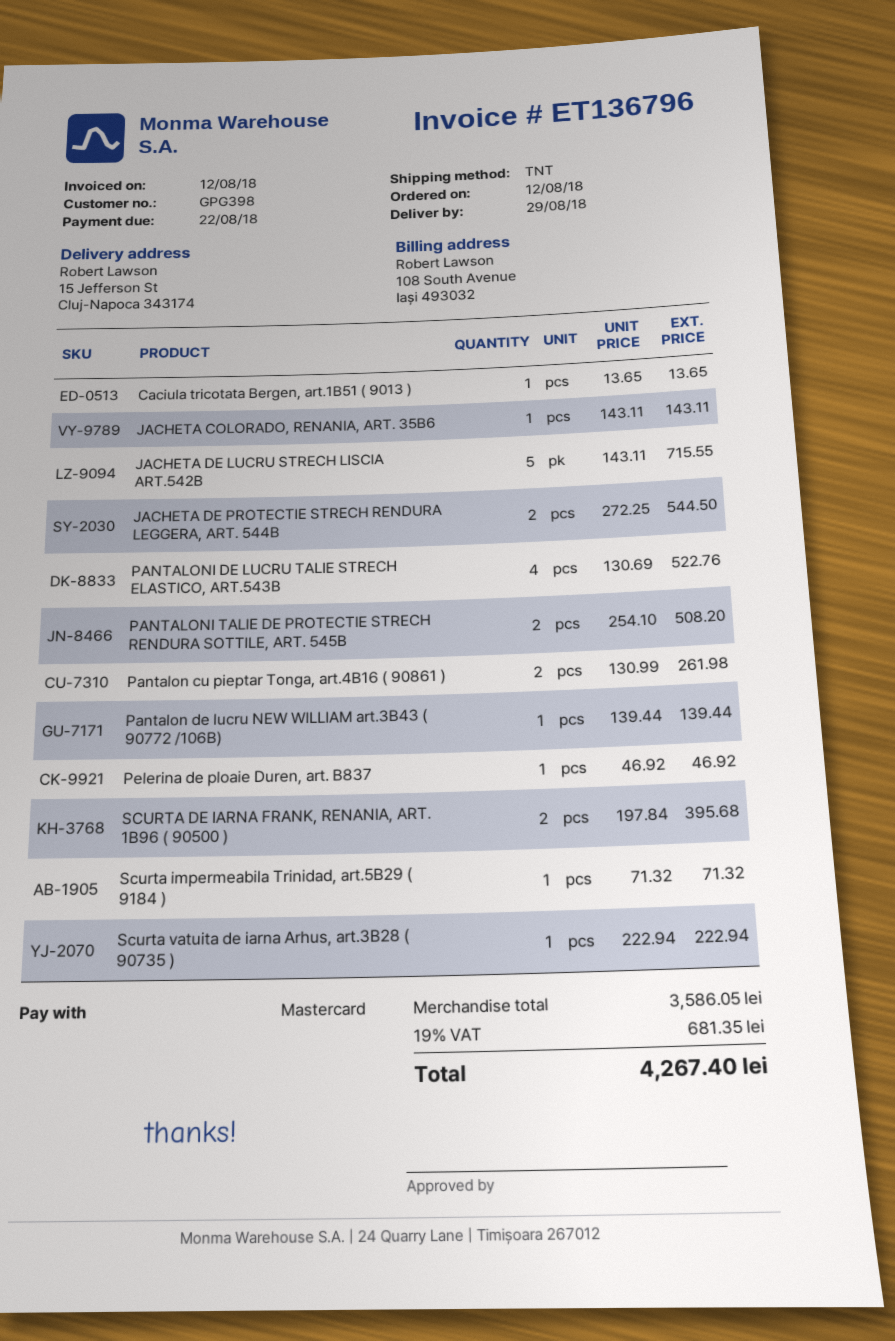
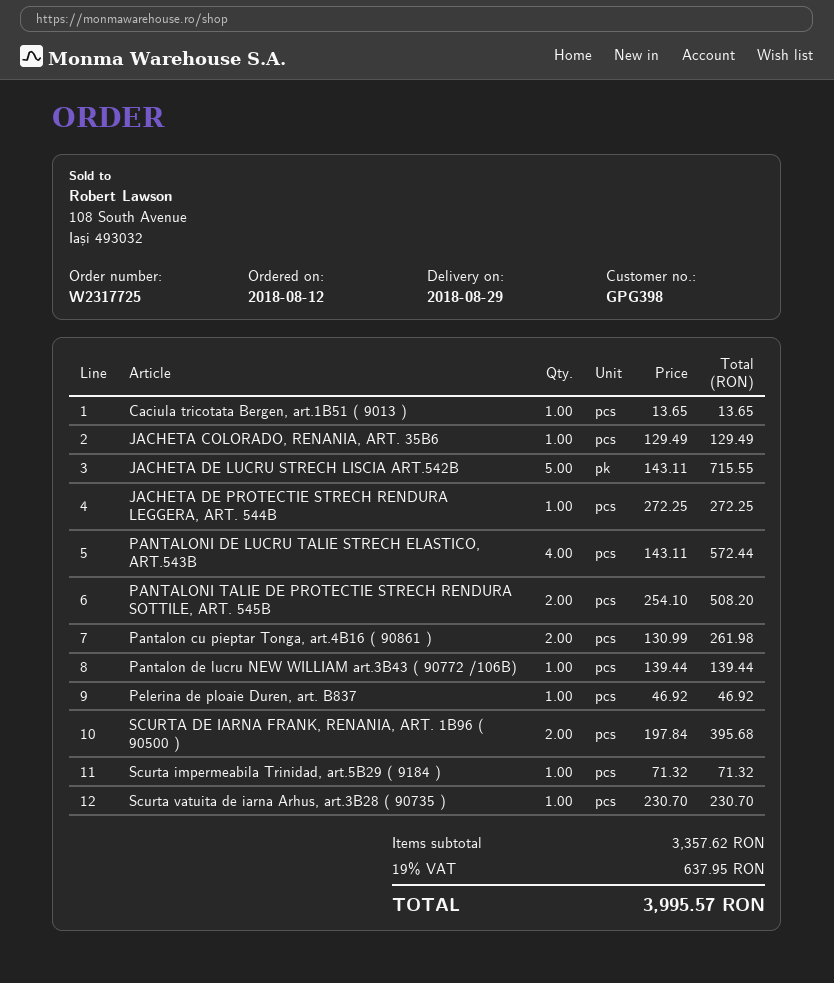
JACHETA COLORADO, RENANIA, ART. 35B6: 1 x 143.11 = 143.11 -> 1 x 129.49 = 129.49
JACHETA DE PROTECTIE STRECH RENDURA LEGGERA, ART. 544B: 2 x 272.25 = 544.50 -> 1 x 272.25 = 272.25
PANTALONI DE LUCRU TALIE STRECH ELASTICO, ART.543B: 4 x 130.69 = 522.76 -> 4 x 143.11 = 572.44
Scurta vatuita de iarna Arhus, art.3B28 ( 90735 ): 1 x 222.94 = 222.94 -> 1 x 230.70 = 230.70
subtotal: 3586.05 -> 3357.62
tax: 19% = 681.35 -> 19% = 637.95
total: 4267.40 -> 3995.57

